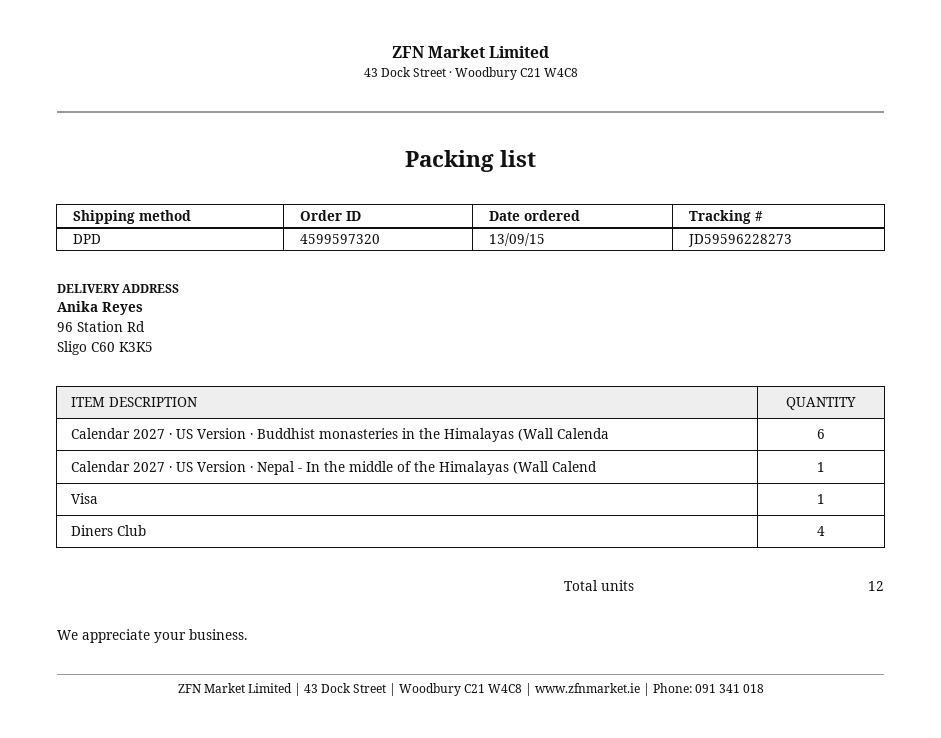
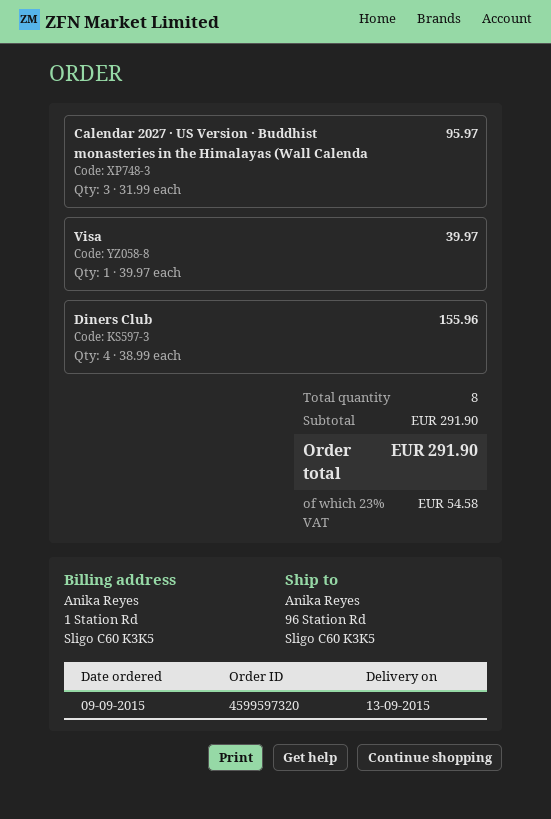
order date: 2015-09-13 -> 2015-09-09
Calendar 2027 · US Version · Buddhist monasteries in the Himalayas (Wall Calenda: 6 -> 3
Calendar 2027 · US Version · Nepal - In the middle of the Himalayas (Wall Calend: 1 -> none
total quantity: 12 -> 8

